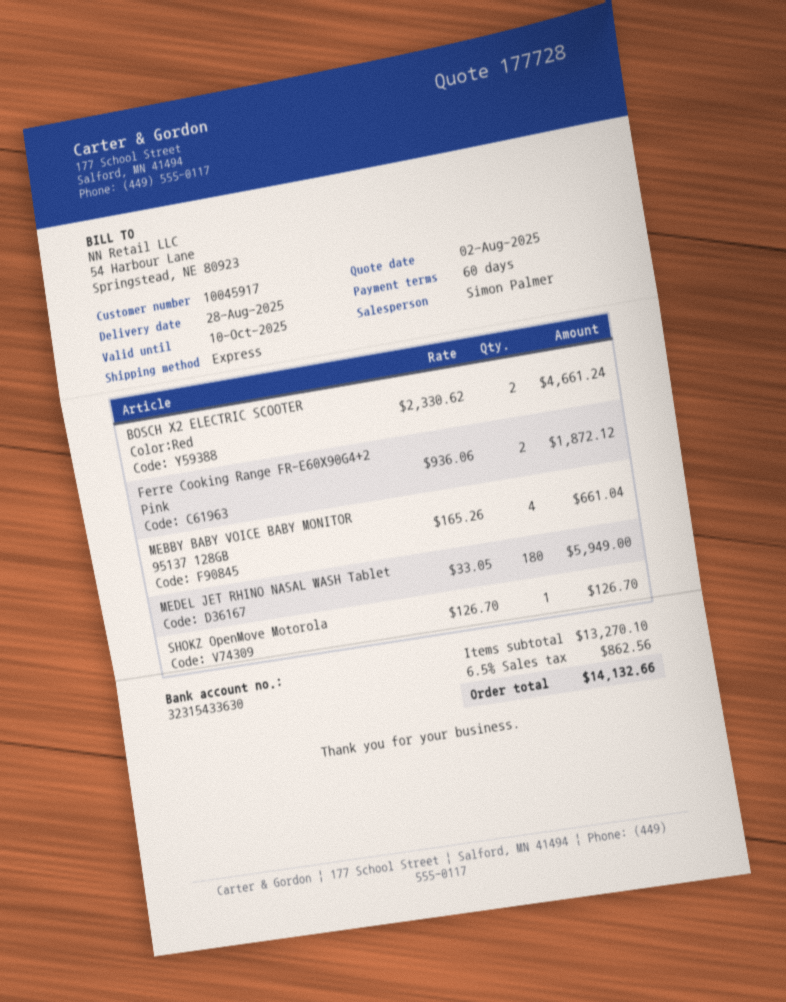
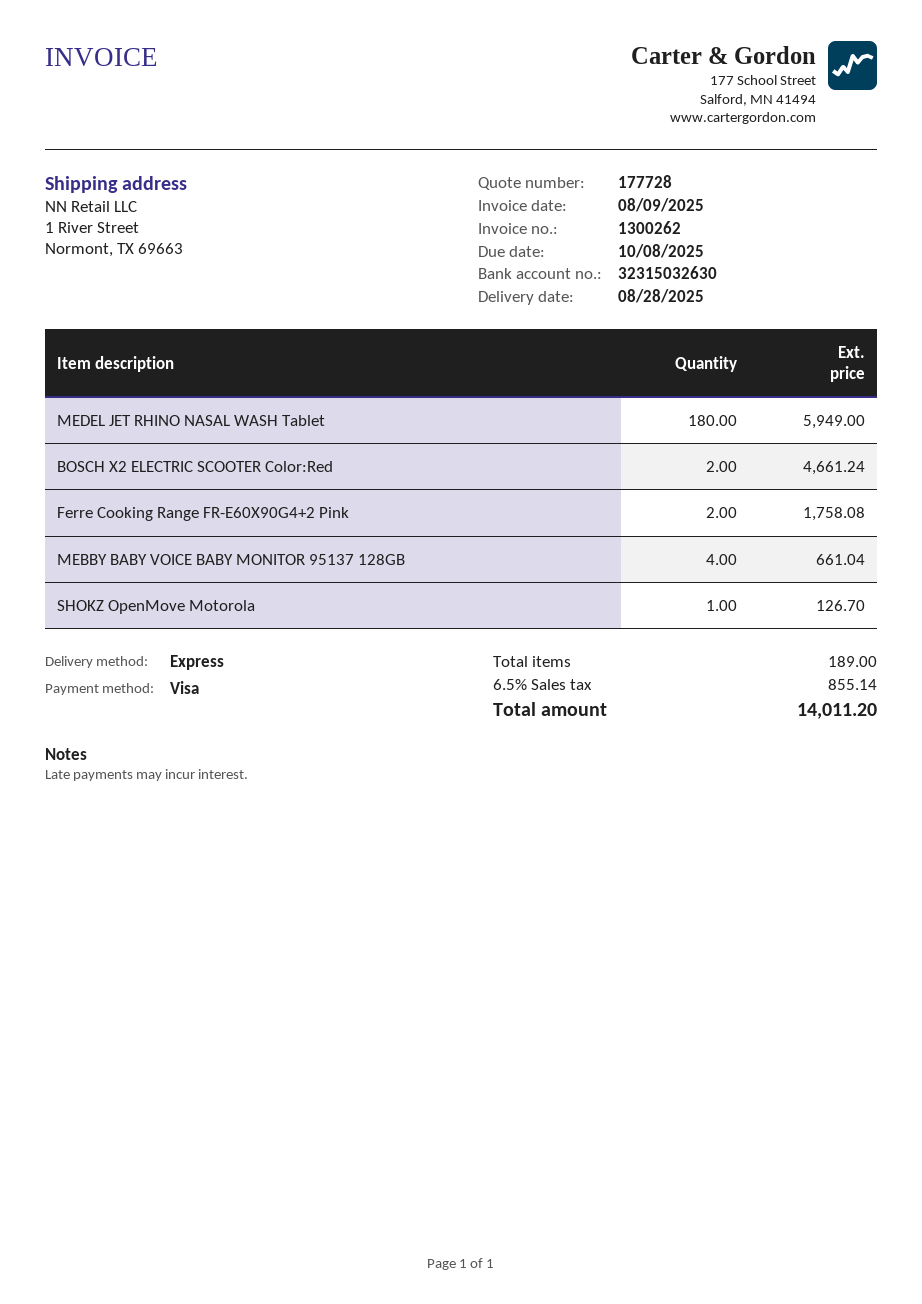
bank account: 32315433630 -> 32315032630
Ferre Cooking Range FR-E60X90G4+2 Pink: 2 for 1872.12 -> 2 for 1758.08
tax: 6.5% = 862.56 -> 6.5% = 855.14
total: 14132.66 -> 14011.20

